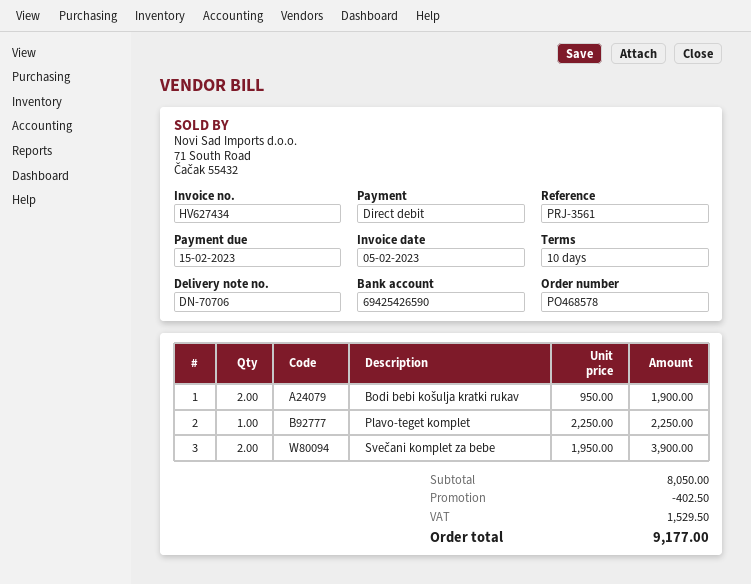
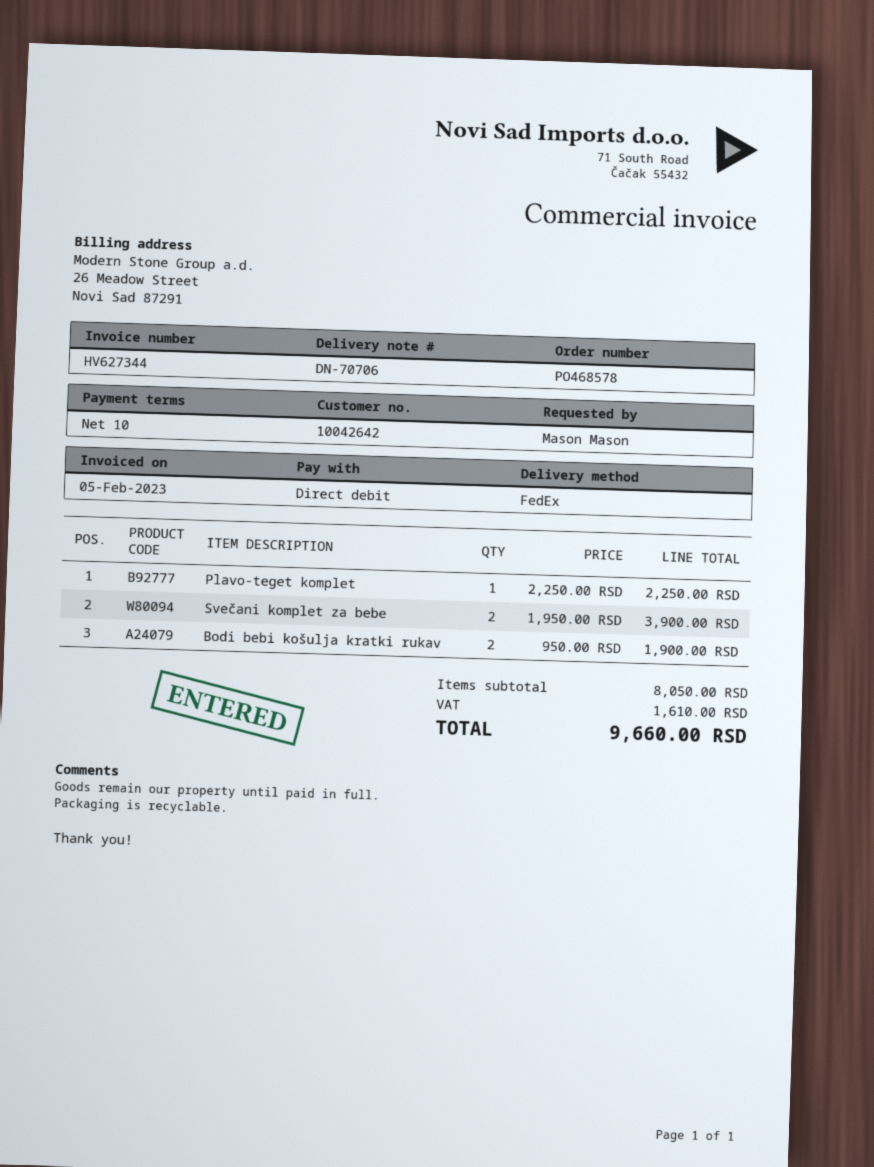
invoice number: HV627434 -> HV627344
discount: 402.50 -> none
tax: 1529.50 -> 1610.00
total: 9177.00 -> 9660.00

